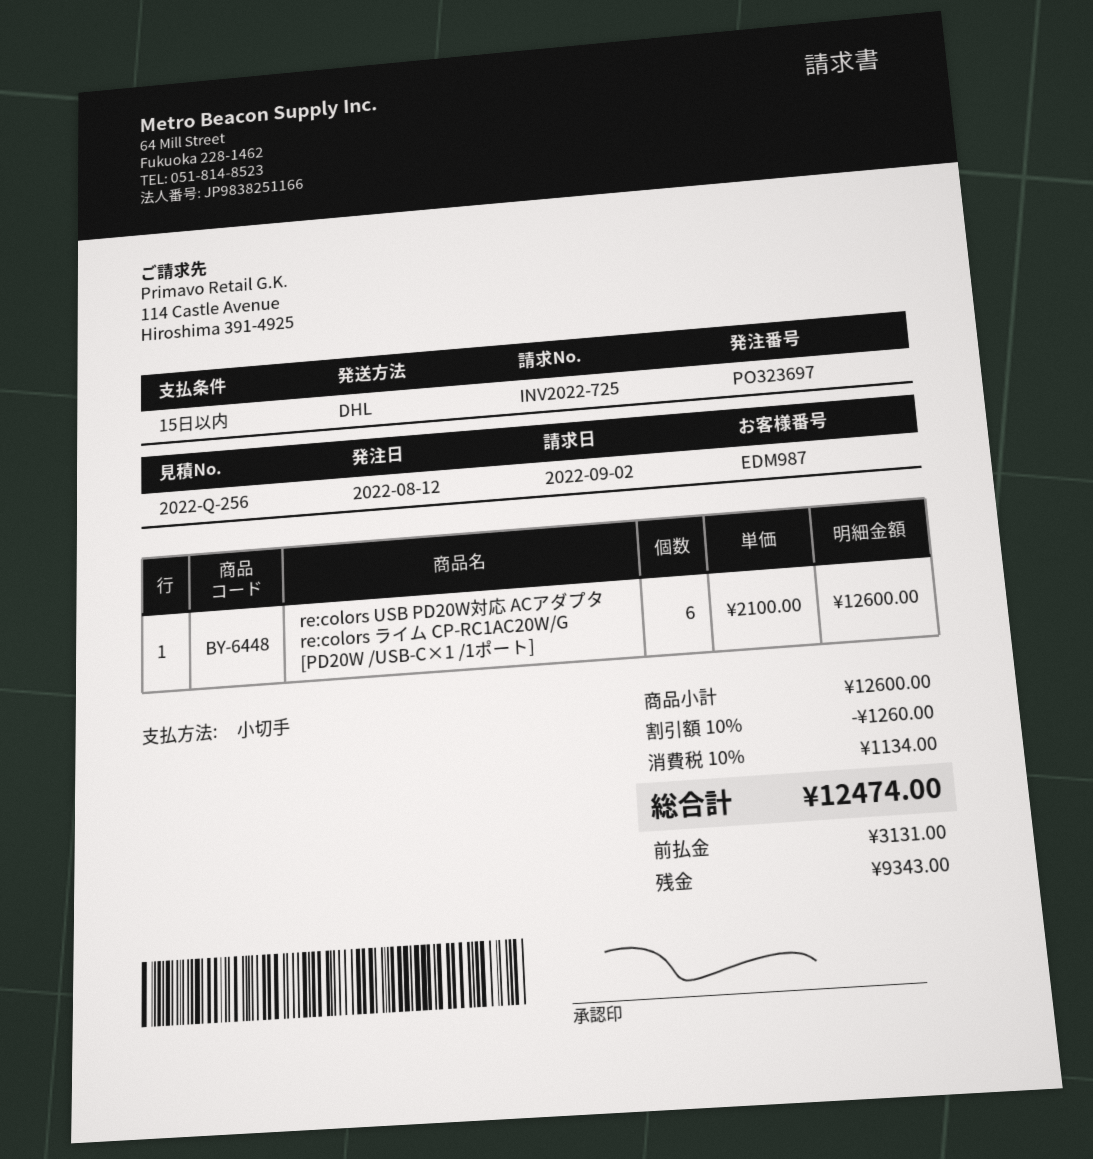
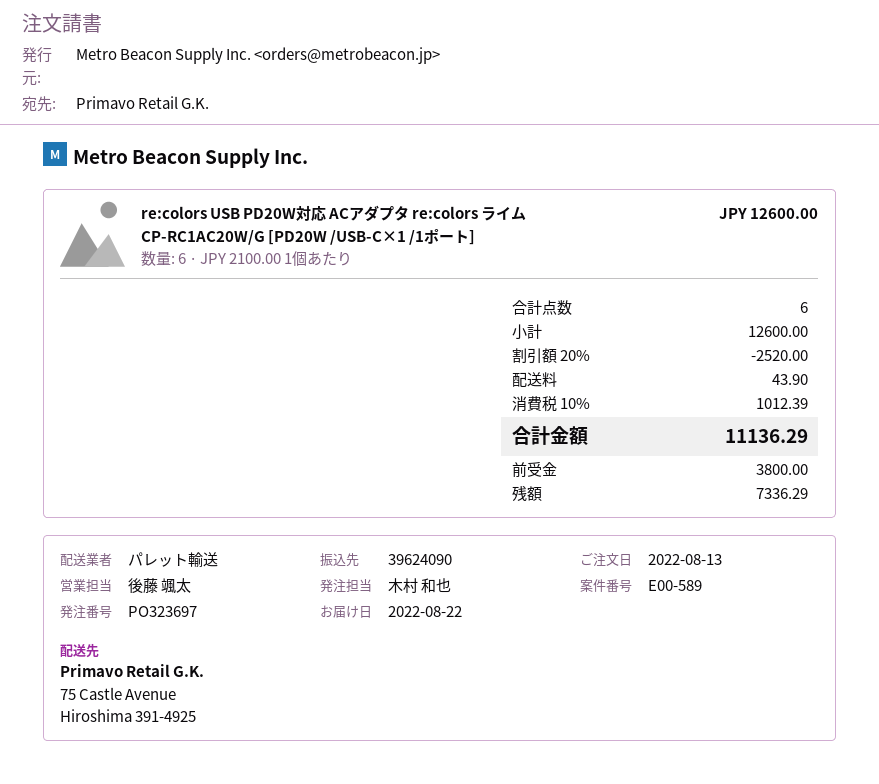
order date: 2022-08-12 -> 2022-08-13
shipping method: DHL -> pallet freight
discount: 10% = 1260.00 -> 20% = 2520.00
shipping: none -> 43.90
tax: 10% = 1134.00 -> 10% = 1012.39
total: 12474.00 -> 11136.29
deposit: 3131.00 -> 3800.00
balance: 9343.00 -> 7336.29

